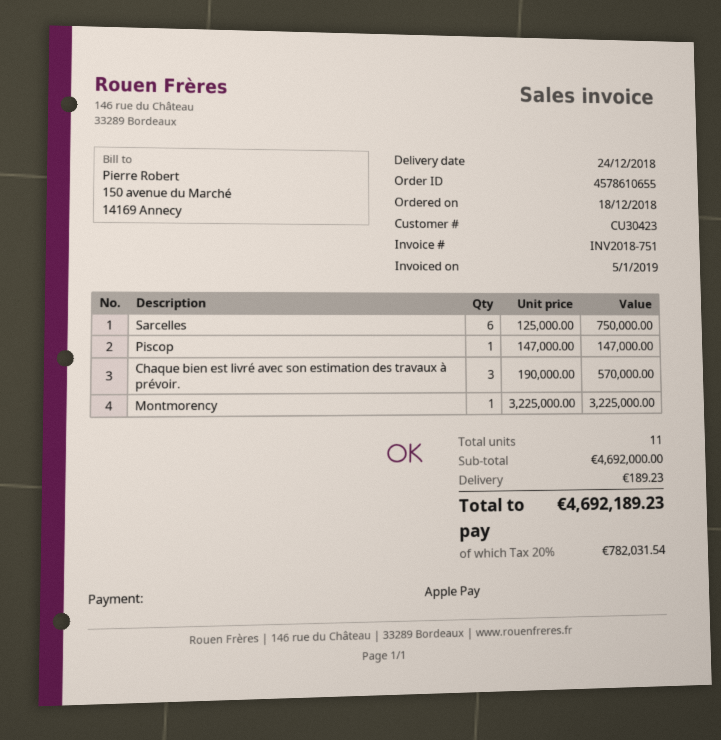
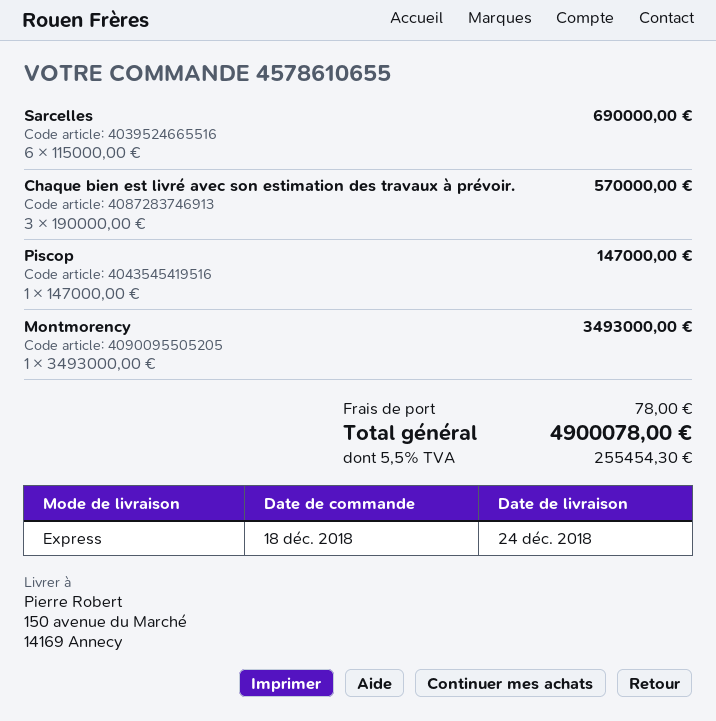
Sarcelles: 6 x 125000.00 = 750000.00 -> 6 x 115000.00 = 690000.00
Montmorency: 1 x 3225000.00 = 3225000.00 -> 1 x 3493000.00 = 3493000.00
shipping: 189.23 -> 78.00
tax: 20% = 782031.54 -> 5.5% = 255454.30
total: 4692189.23 -> 4900078.00

